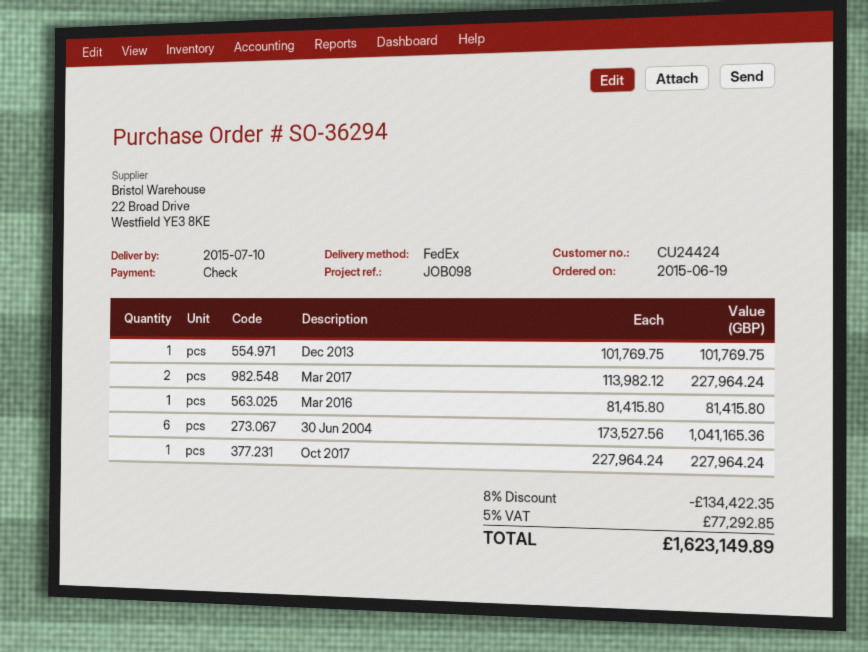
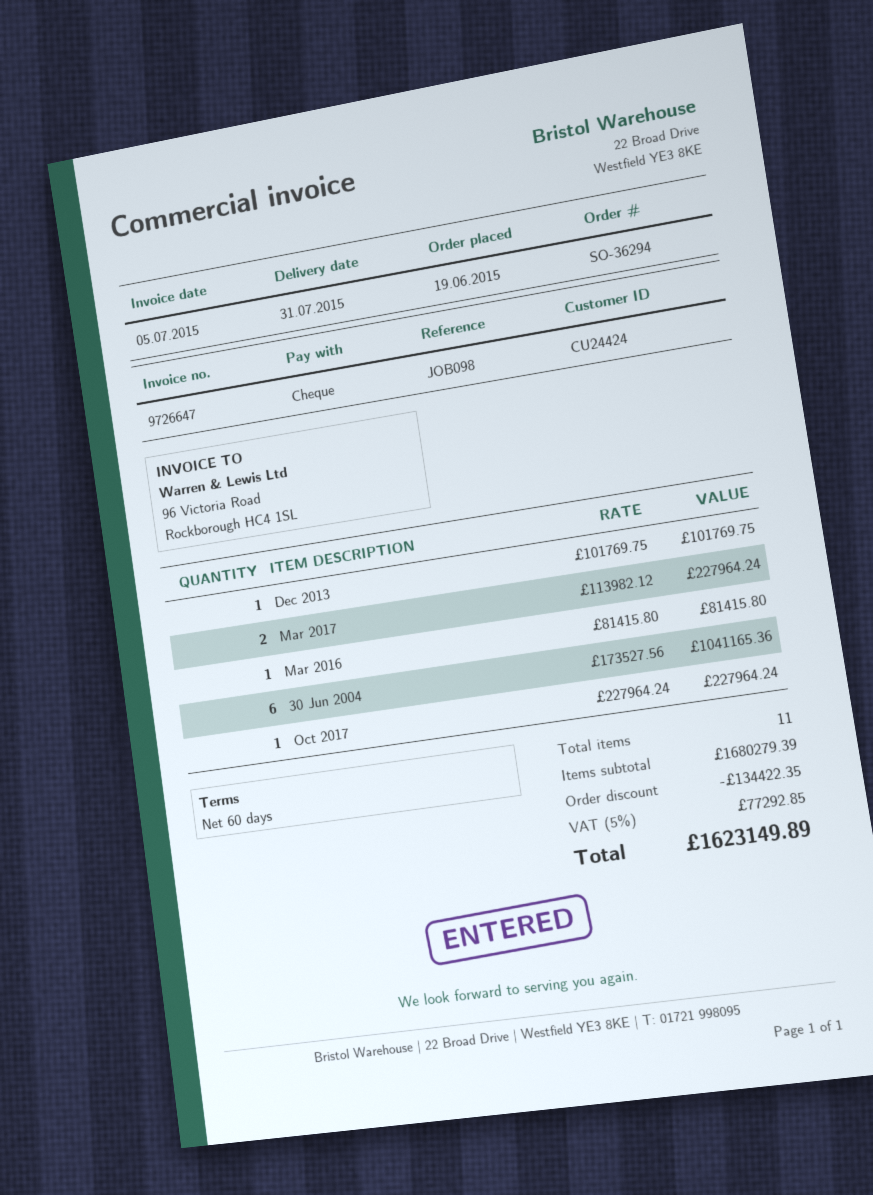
delivery date: 2015-07-10 -> 2015-07-31

